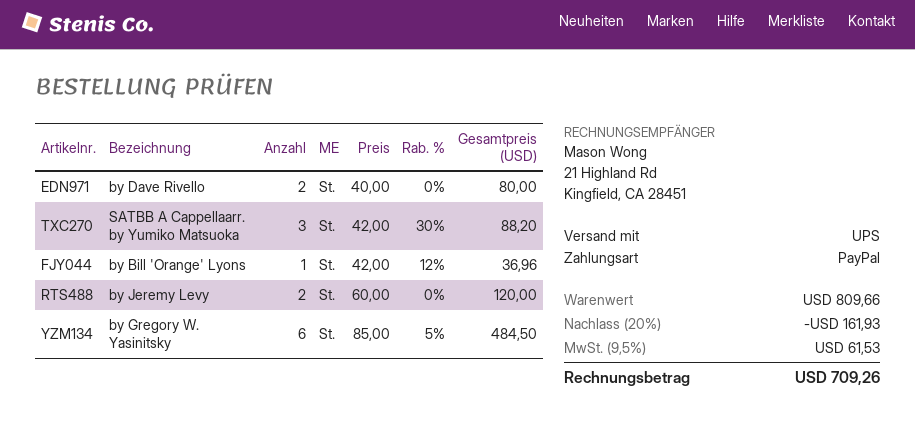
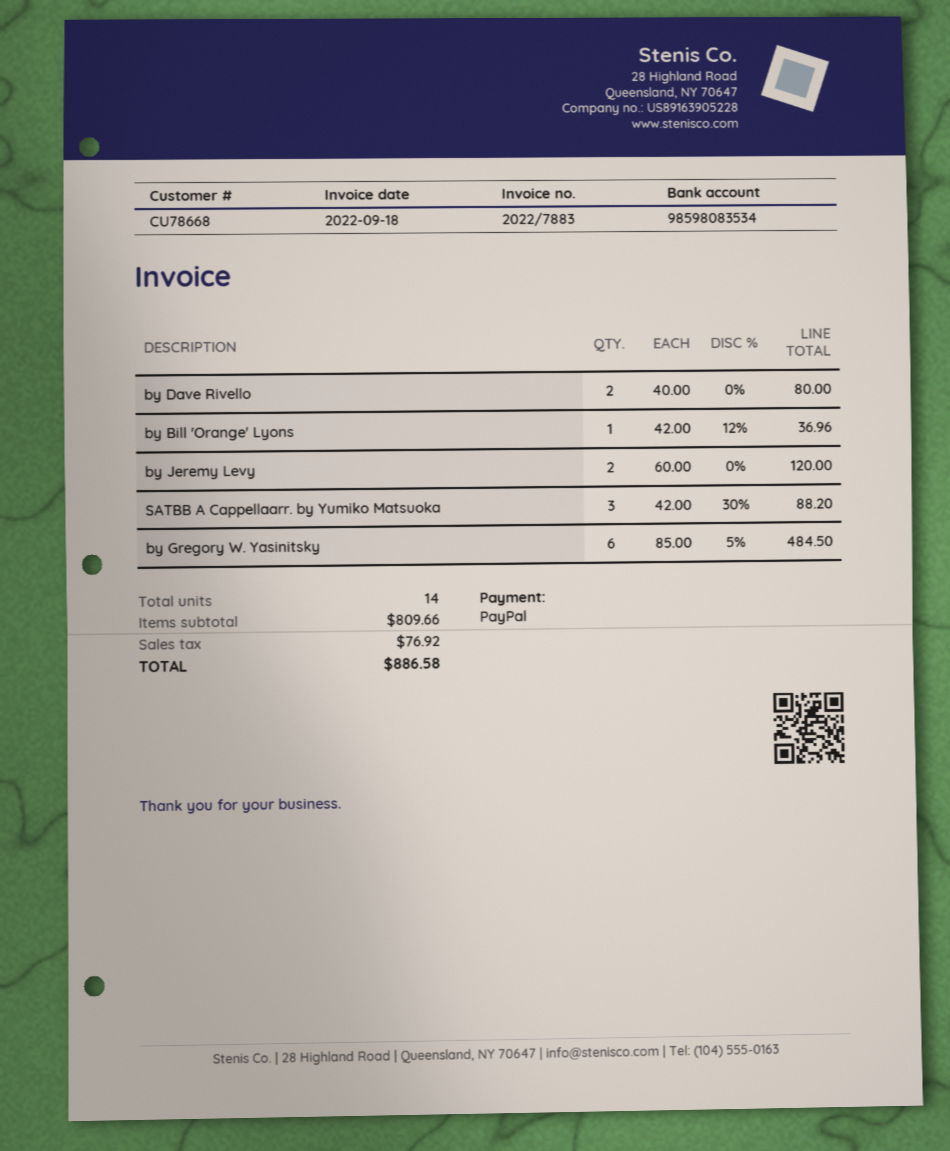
discount: 20% = 161.93 -> none
tax: 61.53 -> 76.92
total: 709.26 -> 886.58

